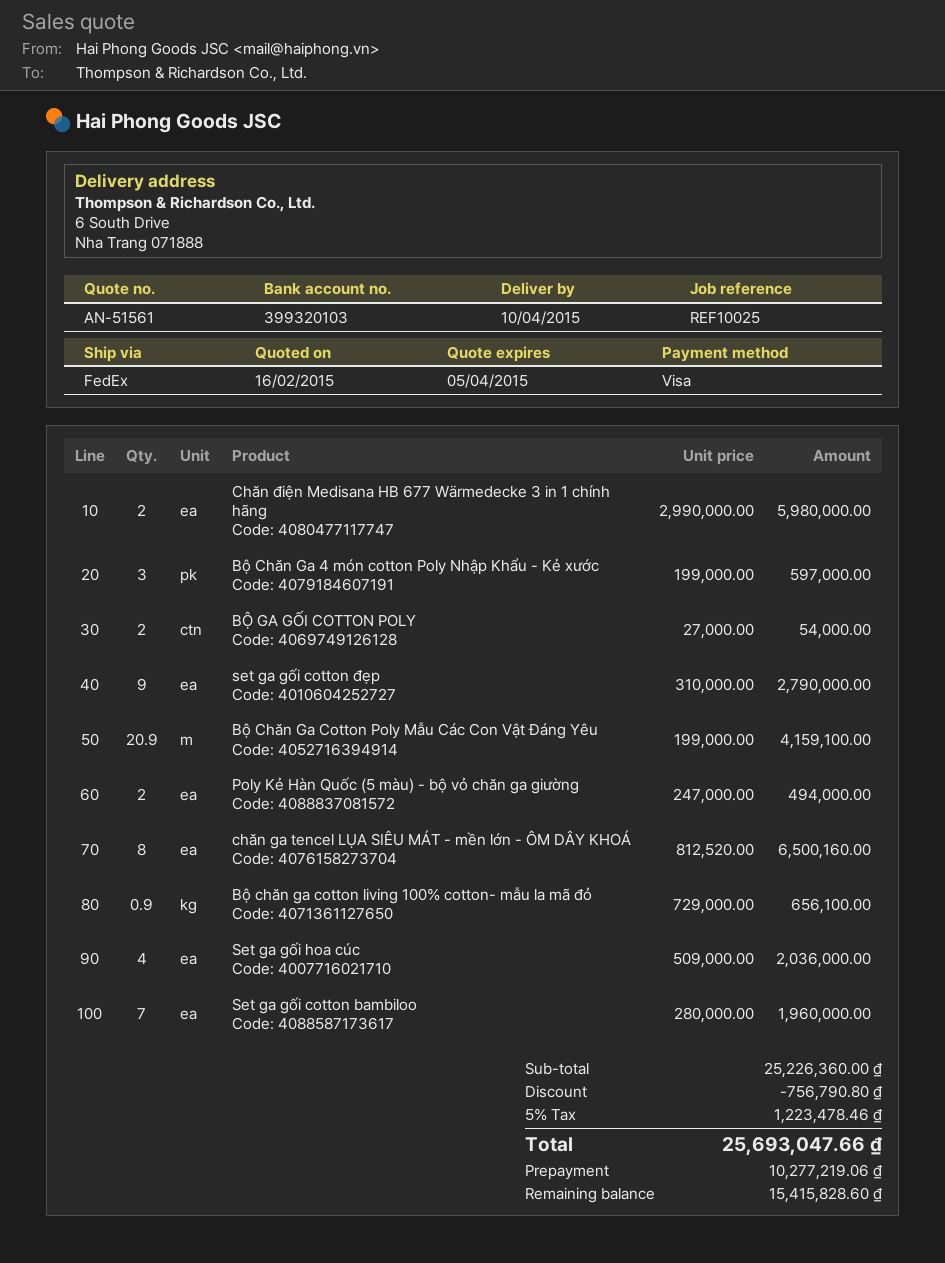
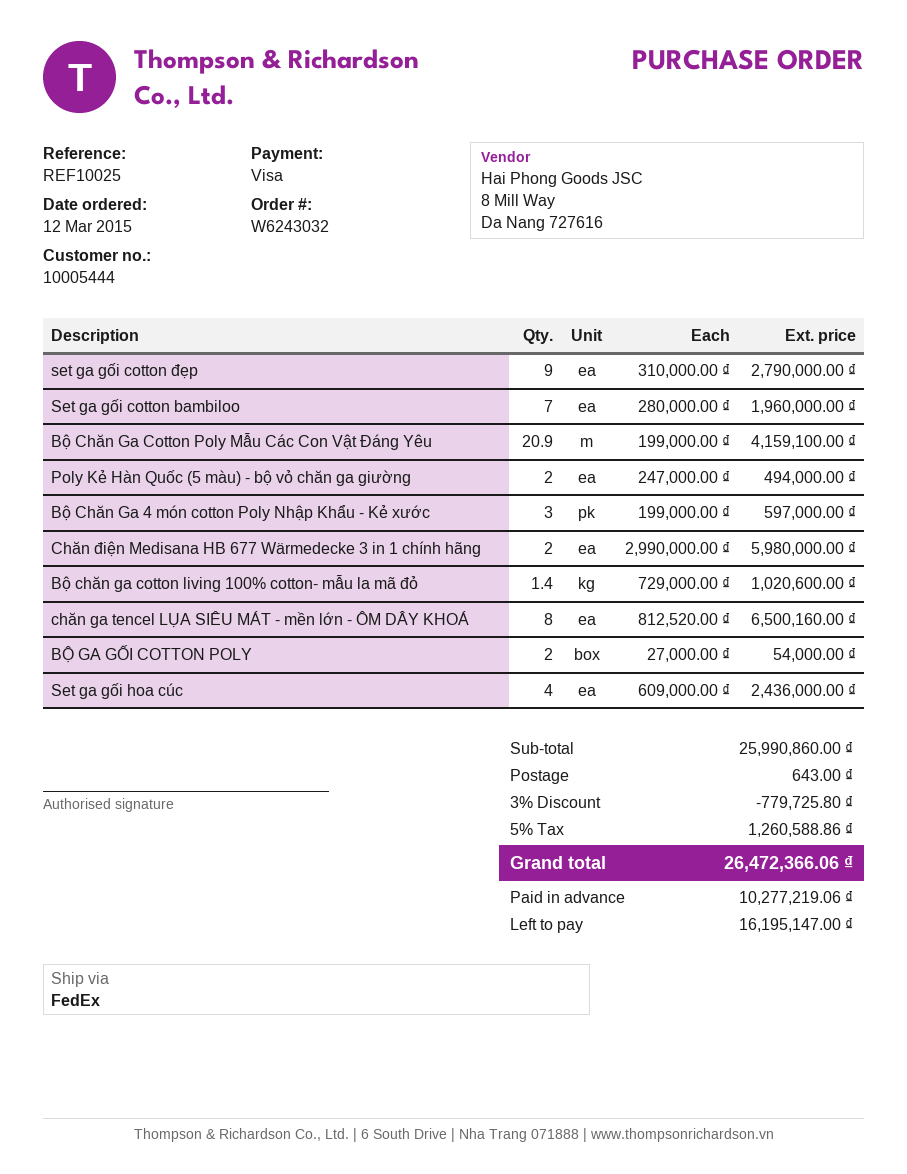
Bộ chăn ga cotton living 100% cotton- mẫu la mã đỏ: 0.9 x 729000.00 = 656100.00 -> 1.4 x 729000.00 = 1020600.00
Set ga gối hoa cúc: 4 x 509000.00 = 2036000.00 -> 4 x 609000.00 = 2436000.00
subtotal: 25226360.00 -> 25990860.00
discount: 756790.80 -> 779725.80
shipping: none -> 643.00
tax: 5% = 1223478.46 -> 5% = 1260588.86
total: 25693047.66 -> 26472366.06
balance: 15415828.60 -> 16195147.00

